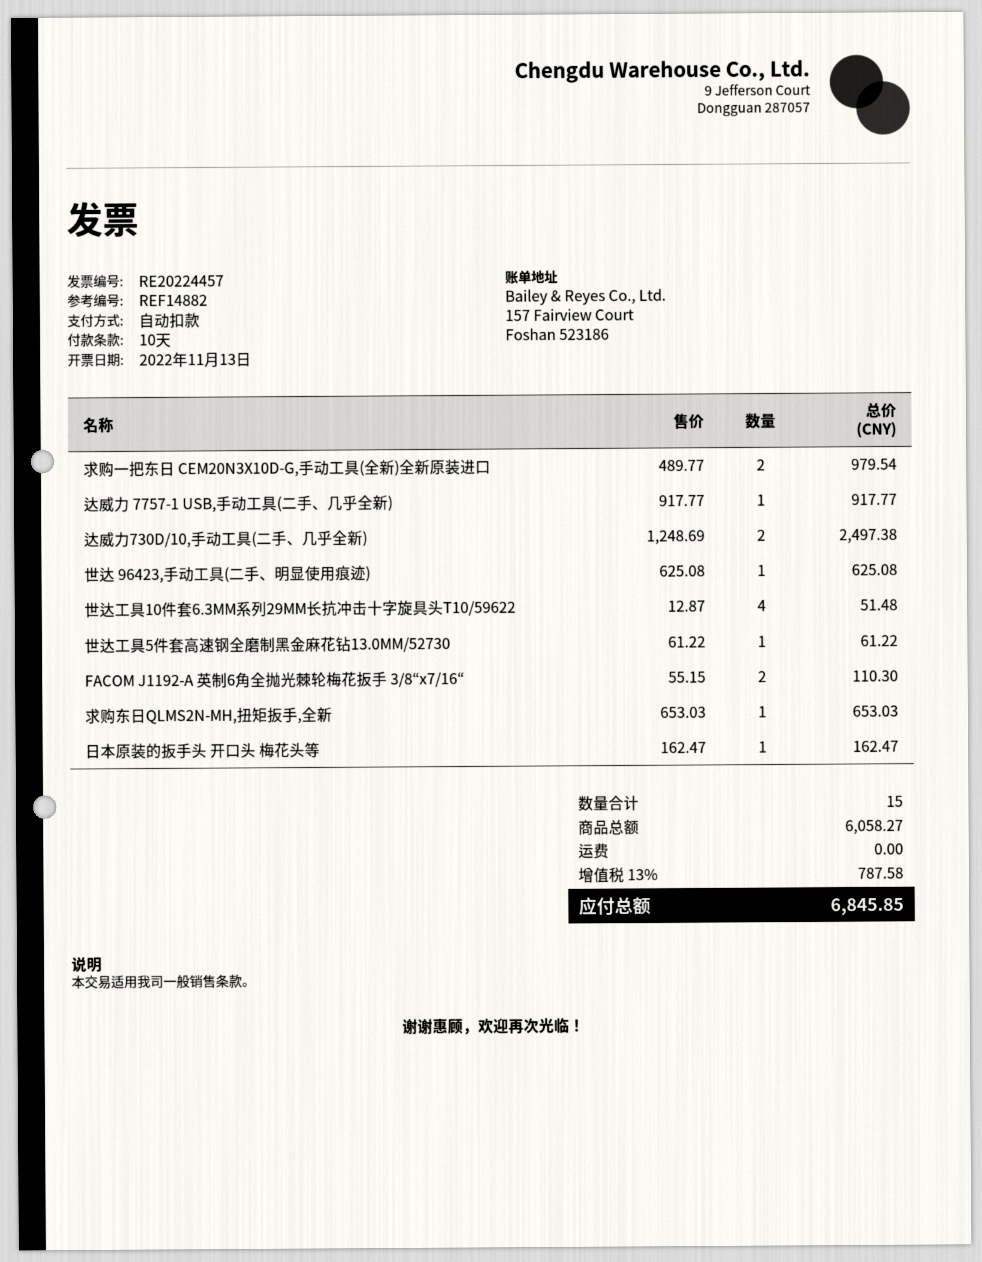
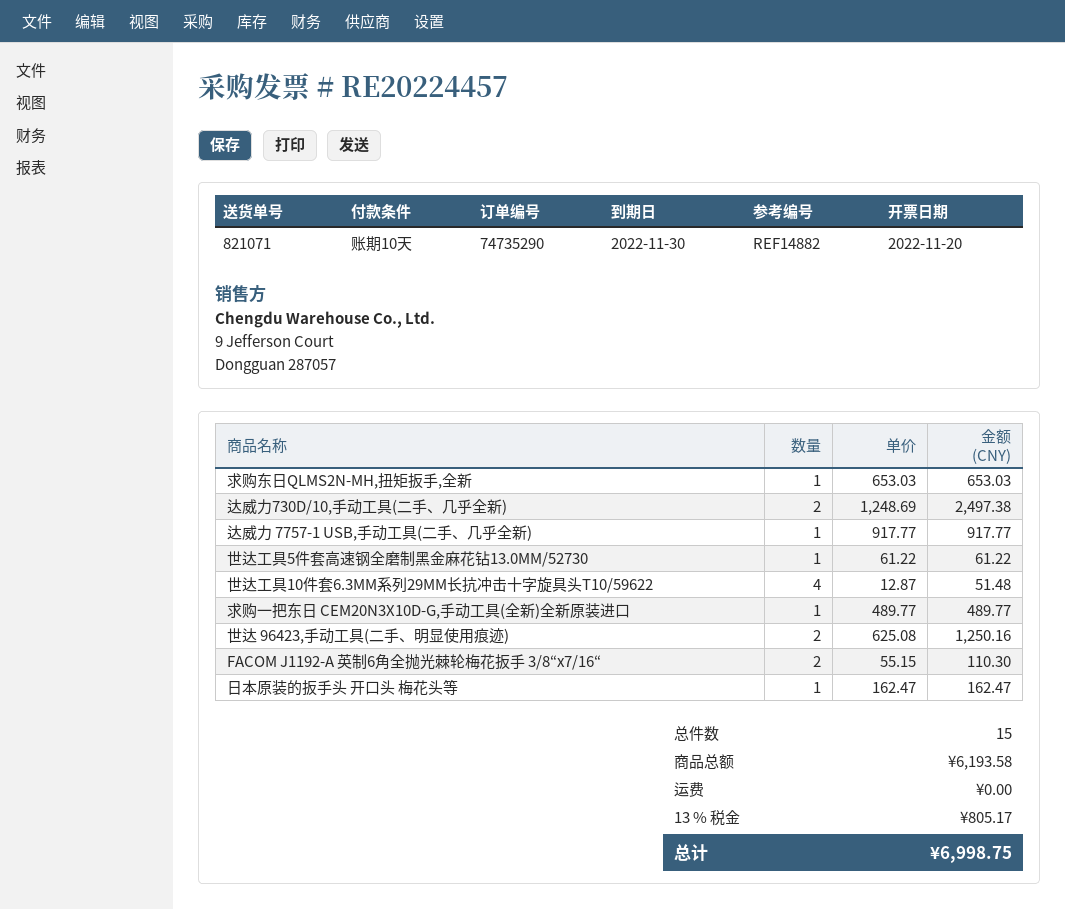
invoice date: 2022-11-13 -> 2022-11-20
求购一把东日 CEM20N3X10D-G,手动工具(全新)全新原装进口: 2 x 489.77 = 979.54 -> 1 x 489.77 = 489.77
世达 96423,手动工具(二手、明显使用痕迹): 1 x 625.08 = 625.08 -> 2 x 625.08 = 1250.16
subtotal: 6058.27 -> 6193.58
tax: 13% = 787.58 -> 13% = 805.17
total: 6845.85 -> 6998.75

